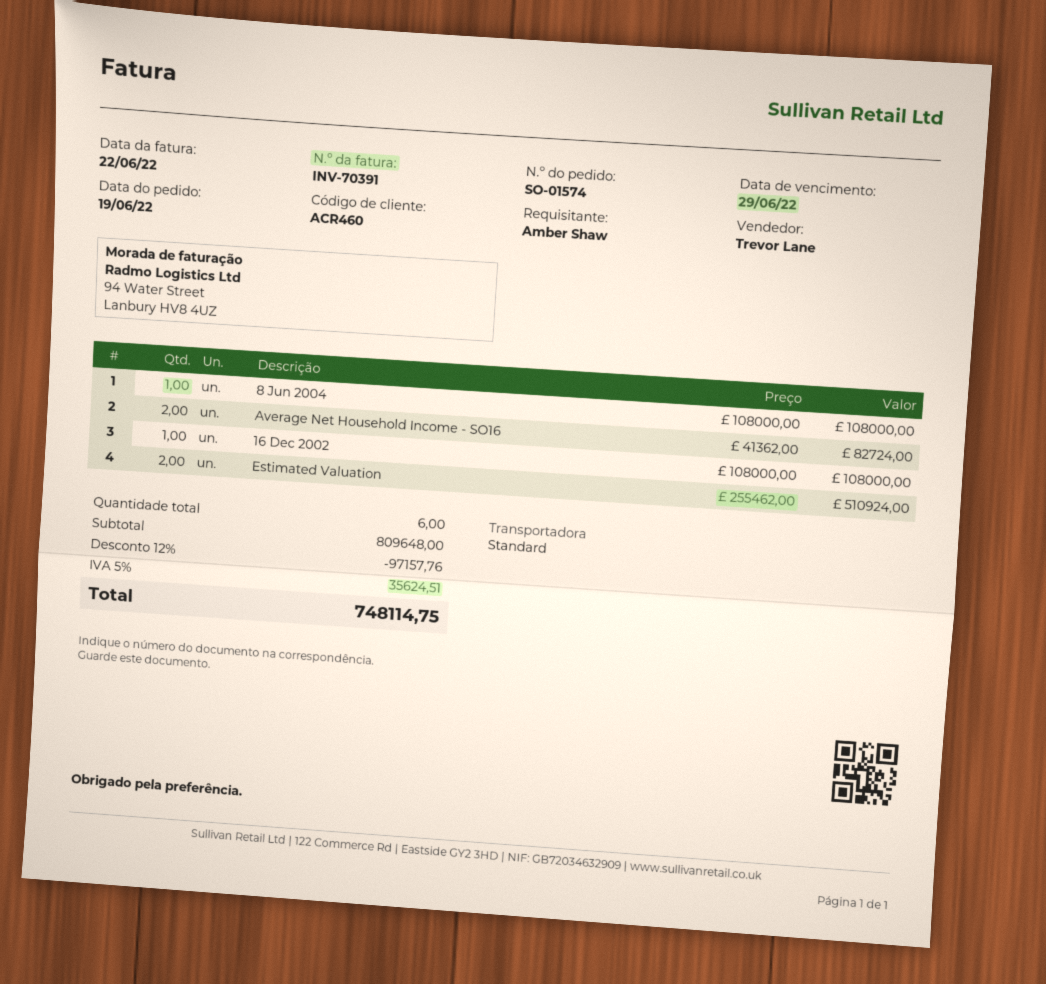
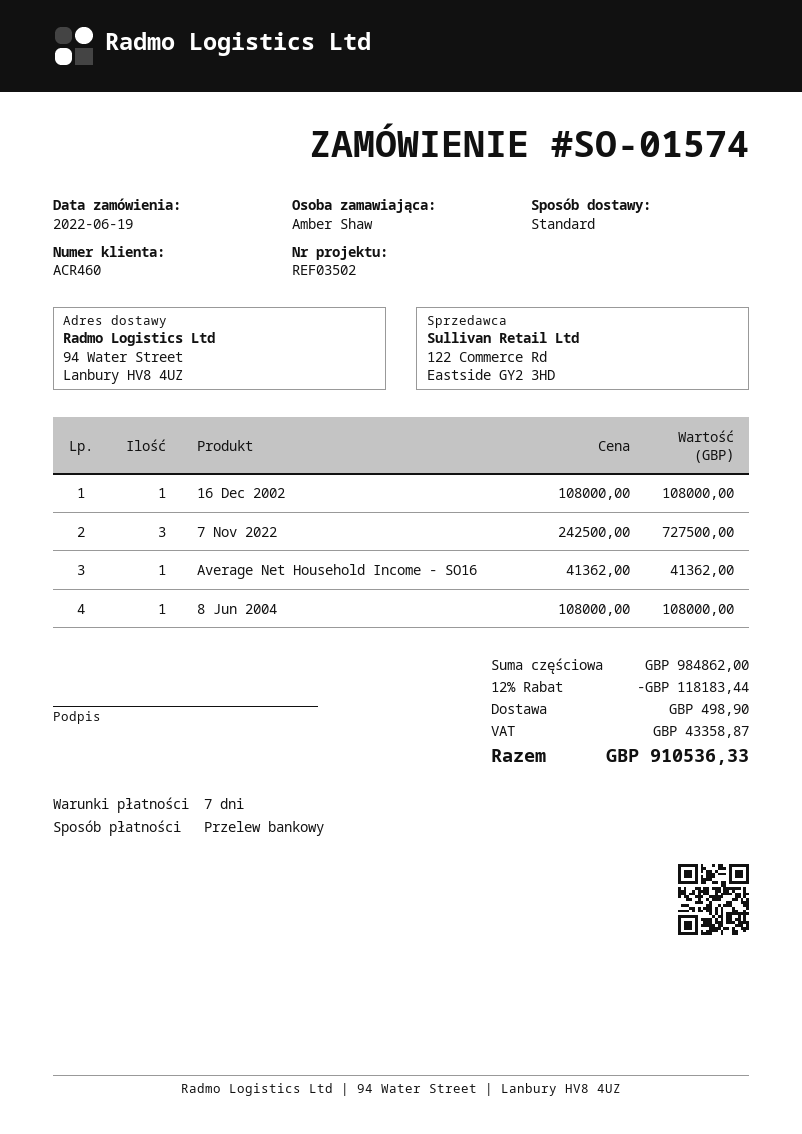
Average Net Household Income - SO16: 2 x 41362.00 = 82724.00 -> 1 x 41362.00 = 41362.00
Estimated Valuation: 2 x 255462.00 = 510924.00 -> none
7 Nov 2022: none -> 3 x 242500.00 = 727500.00
subtotal: 809648.00 -> 984862.00
discount: 12% = 97157.76 -> 12% = 118183.44
shipping: none -> 498.90
tax: 35624.51 -> 43358.87
total: 748114.75 -> 910536.33

